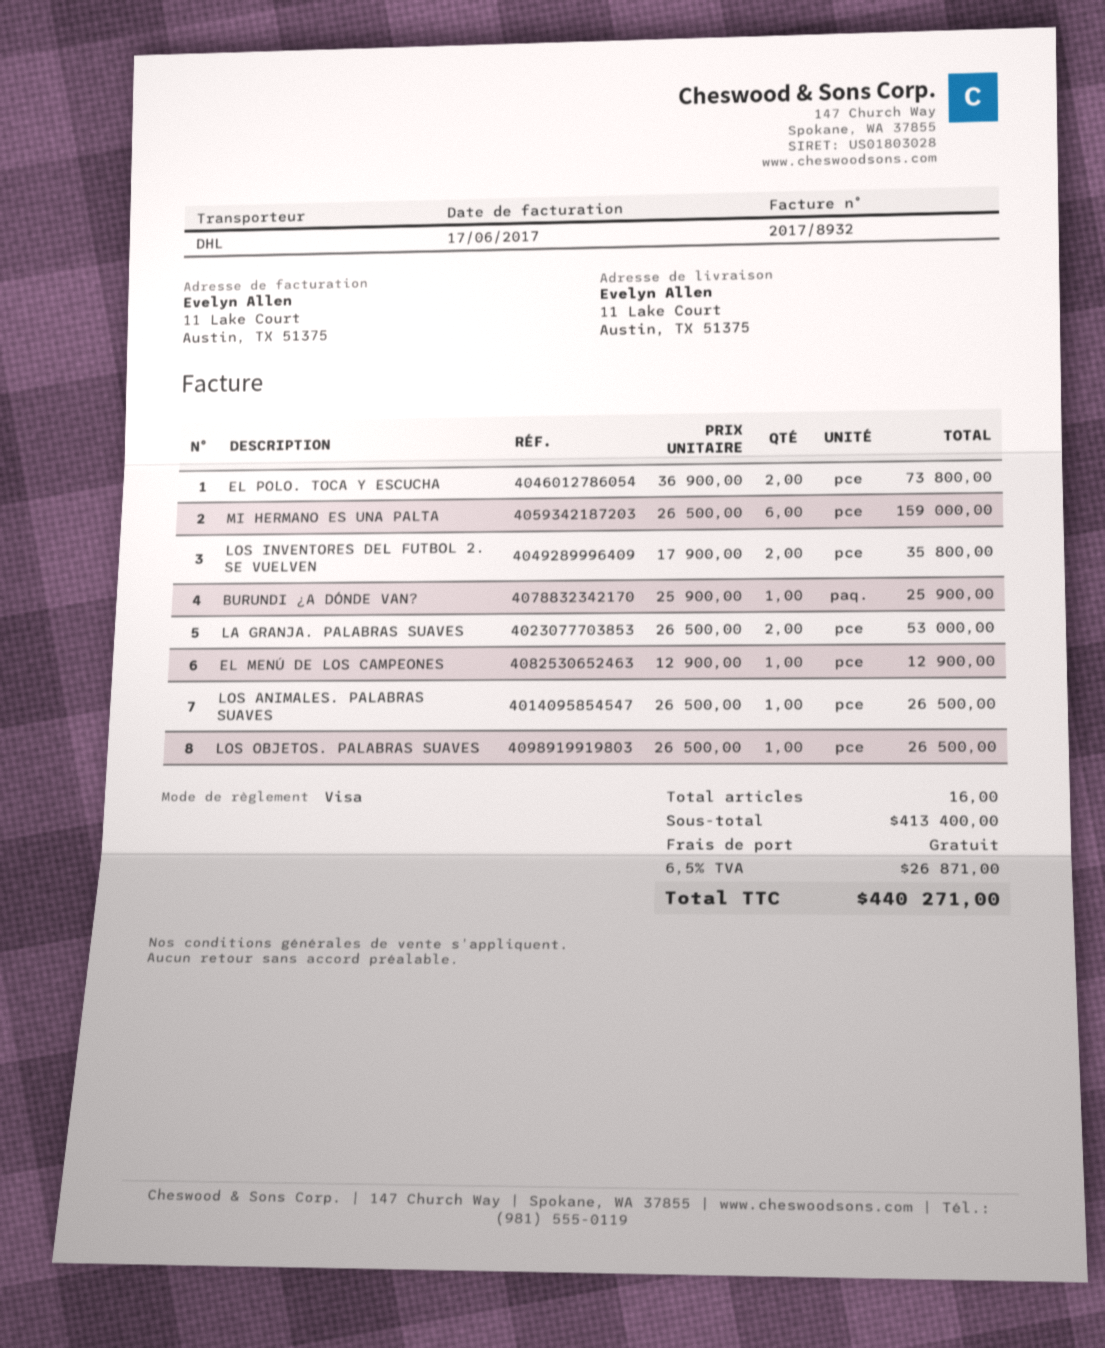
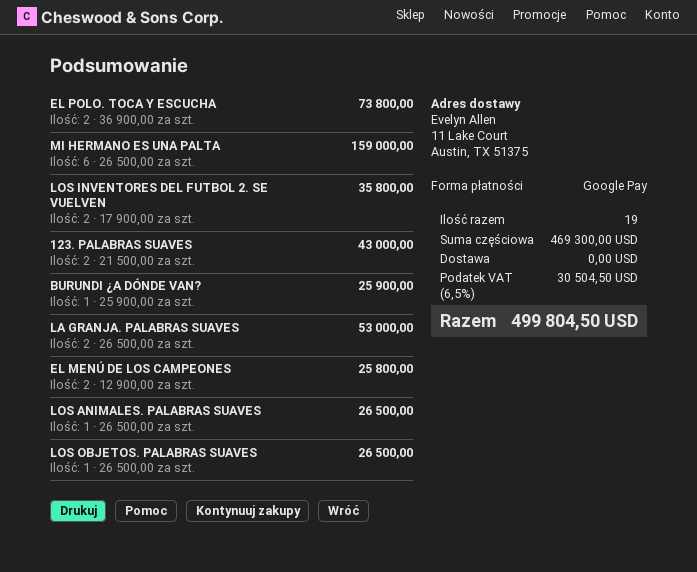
payment method: Visa -> Google Pay
EL MENÚ DE LOS CAMPEONES: 1 x 12900.00 = 12900.00 -> 2 x 12900.00 = 25800.00
123. PALABRAS SUAVES: none -> 2 x 21500.00 = 43000.00
total quantity: 16 -> 19
subtotal: 413400.00 -> 469300.00
tax: 6.5% = 26871.00 -> 6.5% = 30504.50
total: 440271.00 -> 499804.50

